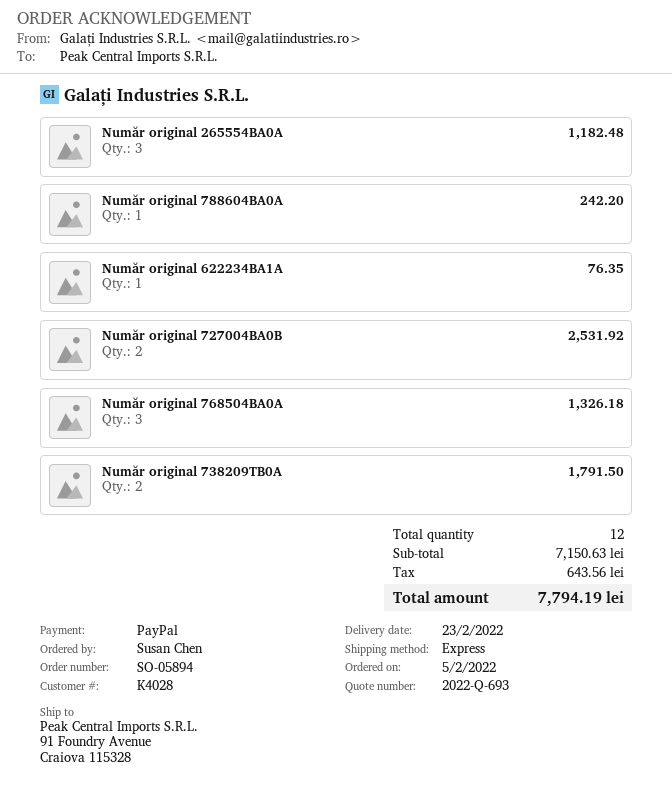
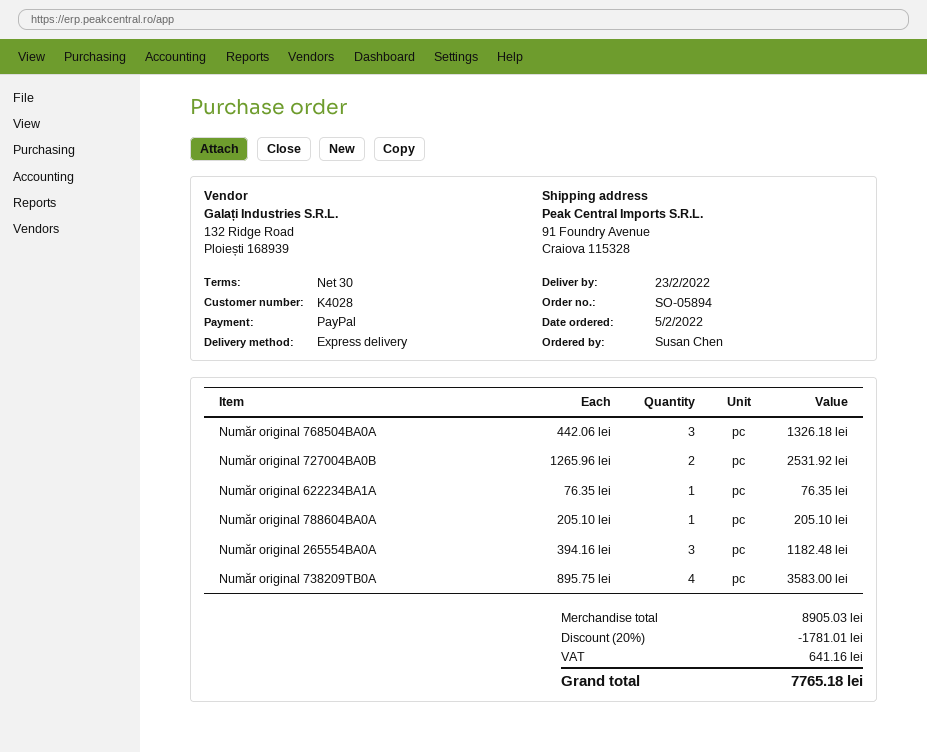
Număr original 788604BA0A: 1 for 242.20 -> 1 for 205.10
Număr original 738209TB0A: 2 for 1791.50 -> 4 for 3583.00
subtotal: 7150.63 -> 8905.03
discount: none -> 20% = 1781.01
tax: 643.56 -> 641.16
total: 7794.19 -> 7765.18

